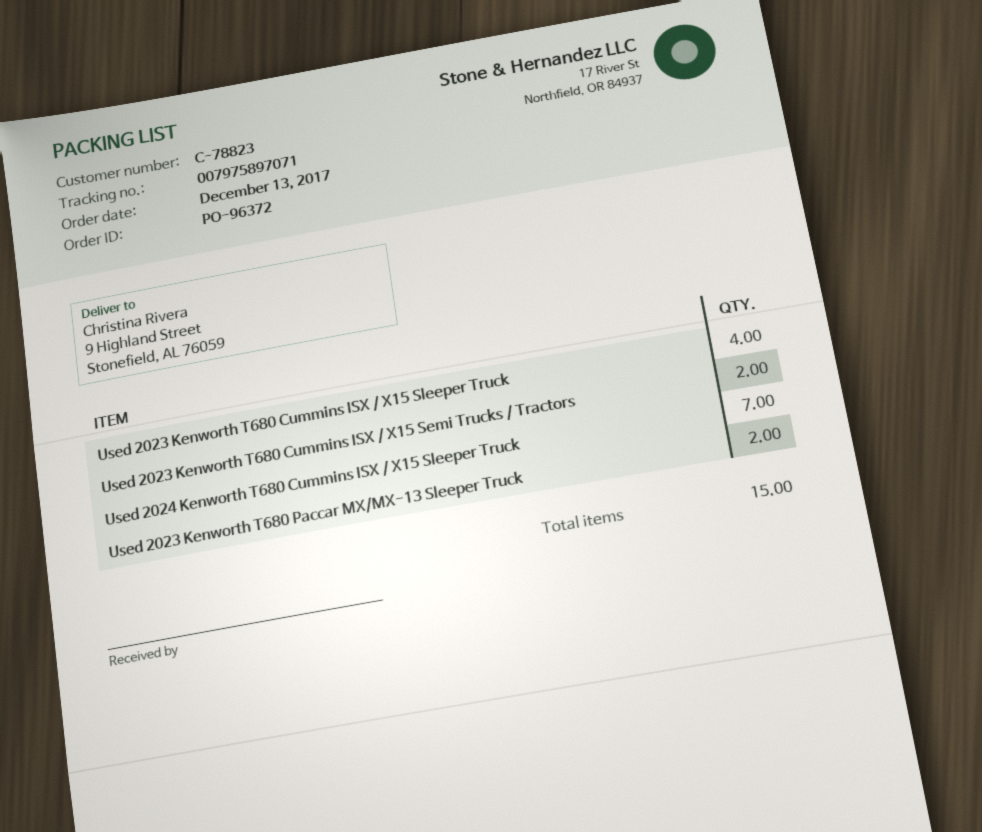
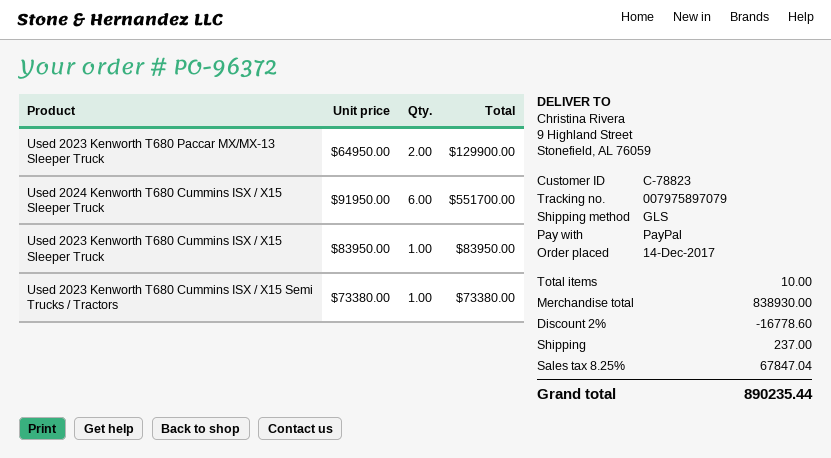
order date: 2017-12-13 -> 2017-12-14
tracking number: 007975897071 -> 007975897079
Used 2023 Kenworth T680 Cummins ISX / X15 Sleeper Truck: 4 -> 1
Used 2023 Kenworth T680 Cummins ISX / X15 Semi Trucks / Tractors: 2 -> 1
Used 2024 Kenworth T680 Cummins ISX / X15 Sleeper Truck: 7 -> 6
total quantity: 15 -> 10

